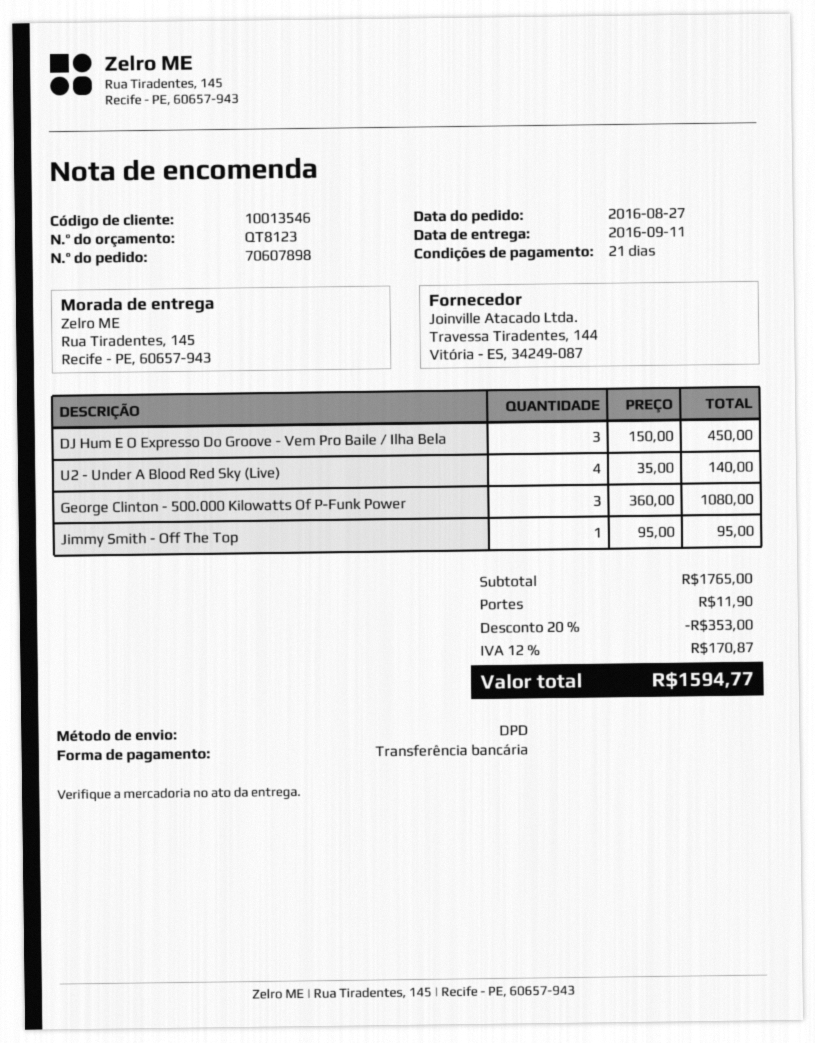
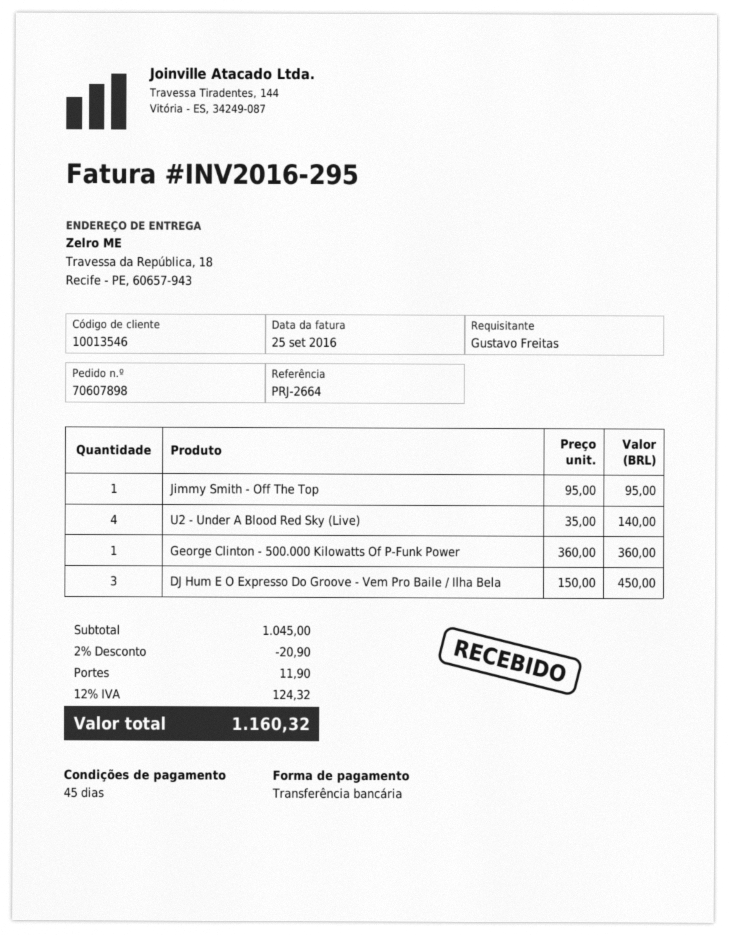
payment terms: 21 days -> 45 days
ship to: Rua Tiradentes, 145, Recife - PE, 60657-943 -> Travessa da República, 18, Recife - PE, 60657-943
George Clinton - 500.000 Kilowatts Of P-Funk Power: 3 x 360.00 = 1080.00 -> 1 x 360.00 = 360.00
subtotal: 1765.00 -> 1045.00
discount: 20% = 353.00 -> 2% = 20.90
tax: 12% = 170.87 -> 12% = 124.32
total: 1594.77 -> 1160.32

